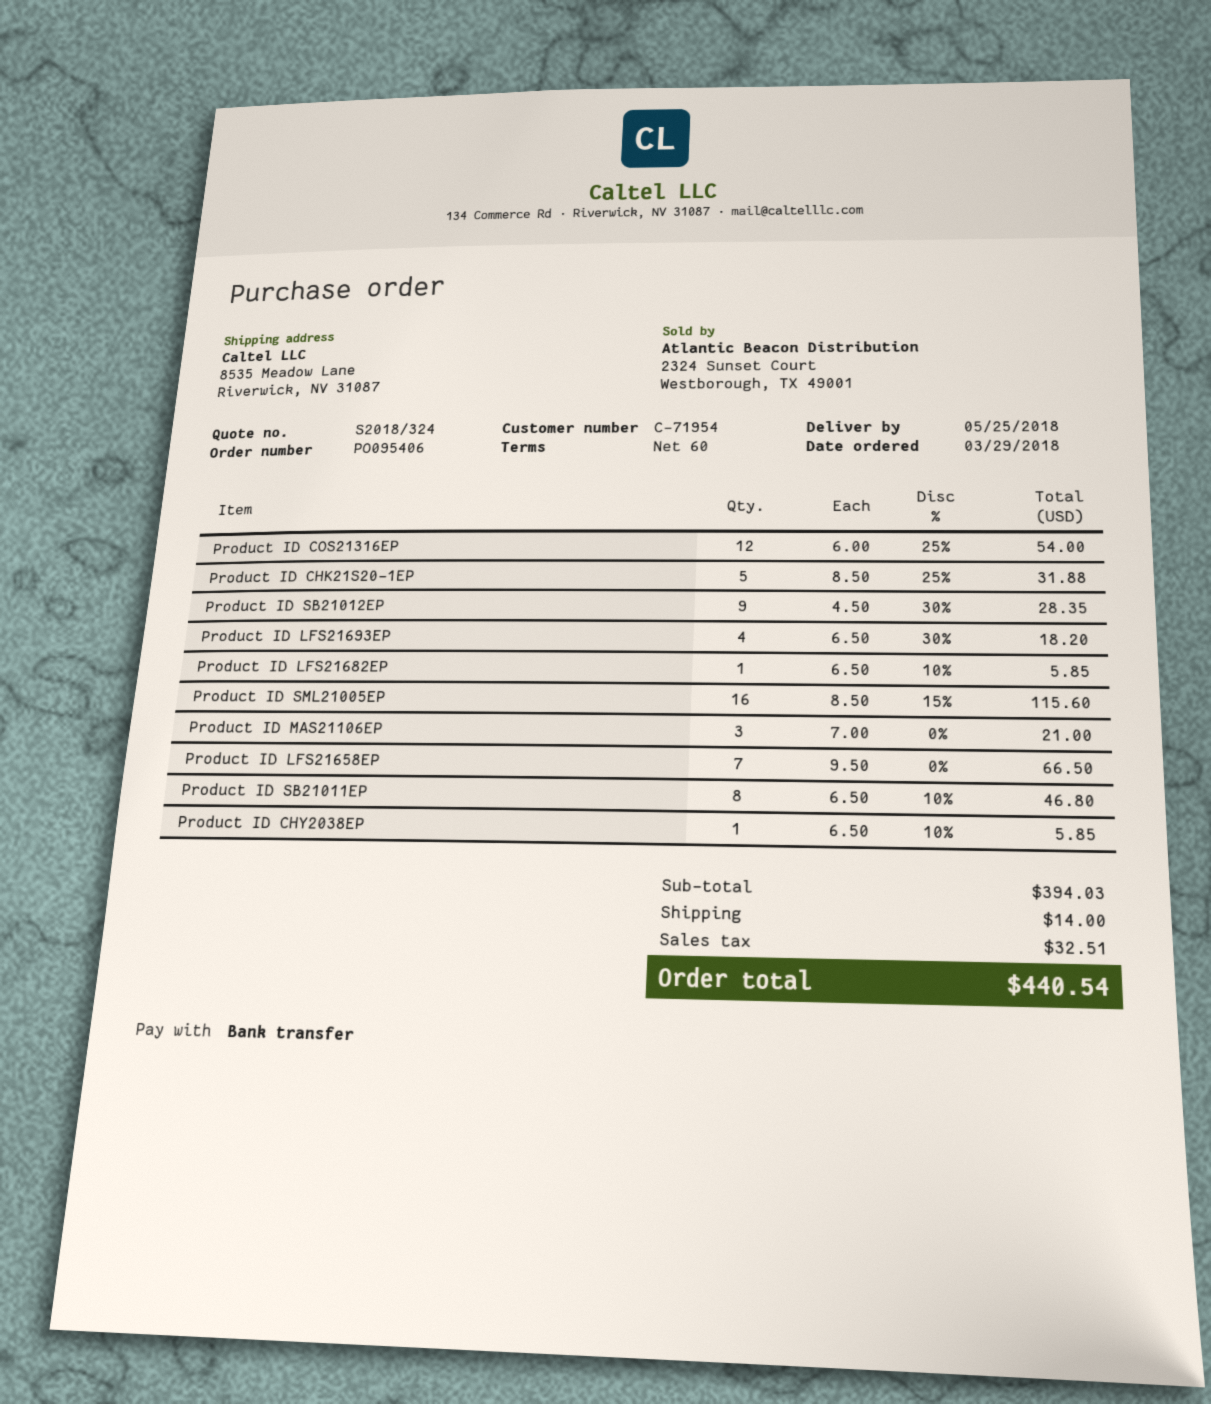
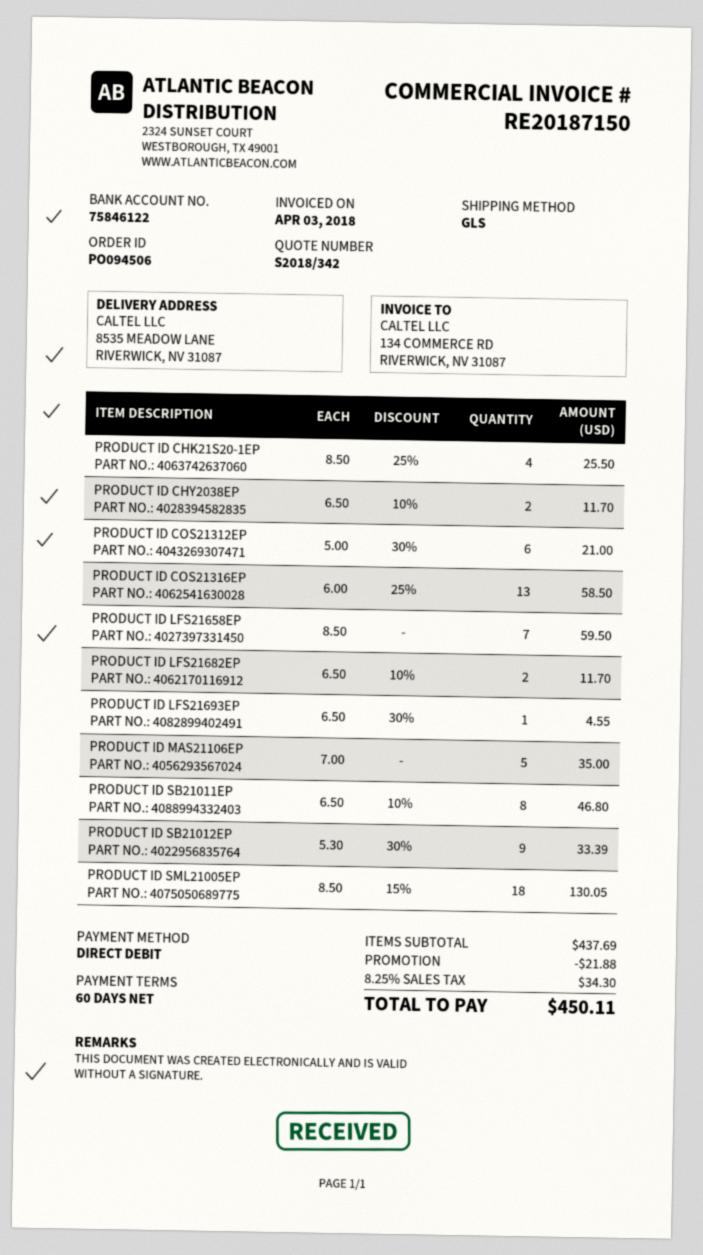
quote number: S2018/324 -> S2018/342
order number: PO095406 -> PO094506
payment method: bank transfer -> direct debit
Product ID COS21316EP: 12 x 6.00 - 25% = 54.00 -> 13 x 6.00 - 25% = 58.50
Product ID CHK21S20-1EP: 5 x 8.50 - 25% = 31.88 -> 4 x 8.50 - 25% = 25.50
Product ID SB21012EP: 9 x 4.50 - 30% = 28.35 -> 9 x 5.30 - 30% = 33.39
Product ID LFS21693EP: 4 x 6.50 - 30% = 18.20 -> 1 x 6.50 - 30% = 4.55
Product ID LFS21682EP: 1 x 6.50 - 10% = 5.85 -> 2 x 6.50 - 10% = 11.70
Product ID SML21005EP: 16 x 8.50 - 15% = 115.60 -> 18 x 8.50 - 15% = 130.05
Product ID MAS21106EP: 3 x 7.00 = 21.00 -> 5 x 7.00 = 35.00
Product ID LFS21658EP: 7 x 9.50 = 66.50 -> 7 x 8.50 = 59.50
Product ID CHY2038EP: 1 x 6.50 - 10% = 5.85 -> 2 x 6.50 - 10% = 11.70
PRODUCT ID COS21312EP: none -> 6 x 5.00 - 30% = 21.00
subtotal: 394.03 -> 437.69
discount: none -> 21.88
shipping: 14.00 -> none
tax: 32.51 -> 34.30
total: 440.54 -> 450.11

